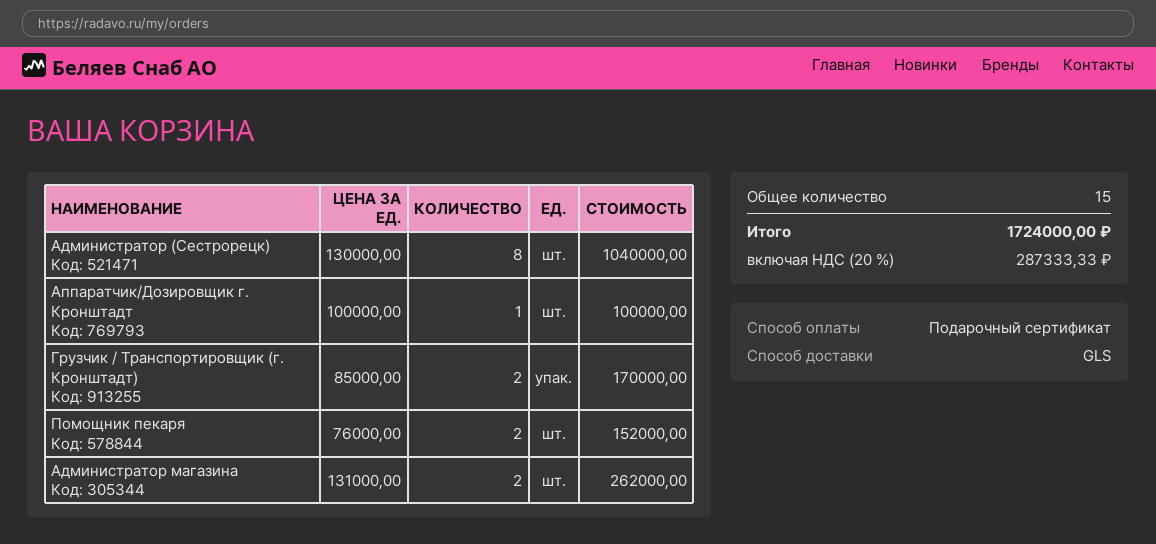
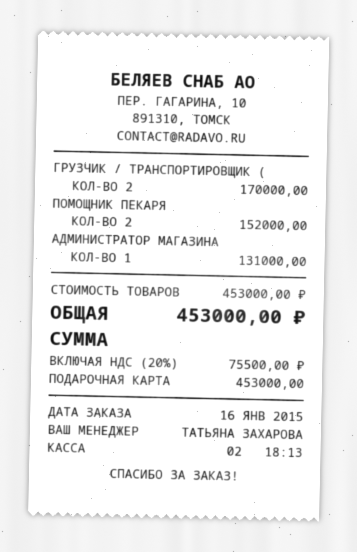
Администратор (Сестрорецк): 8 for 1040000.00 -> none
Аппаратчик/Дозировщик г. Кронштадт: 1 for 100000.00 -> none
Администратор магазина: 2 for 262000.00 -> 1 for 131000.00
tax: 20% = 287333.33 -> 20% = 75500.00
total: 1724000.00 -> 453000.00

